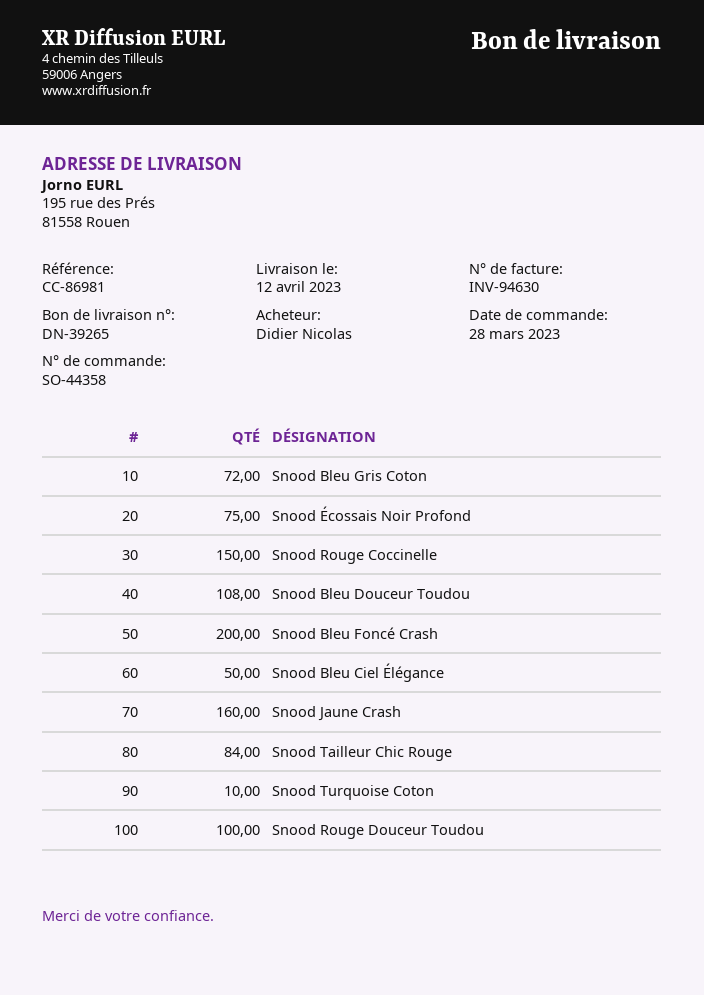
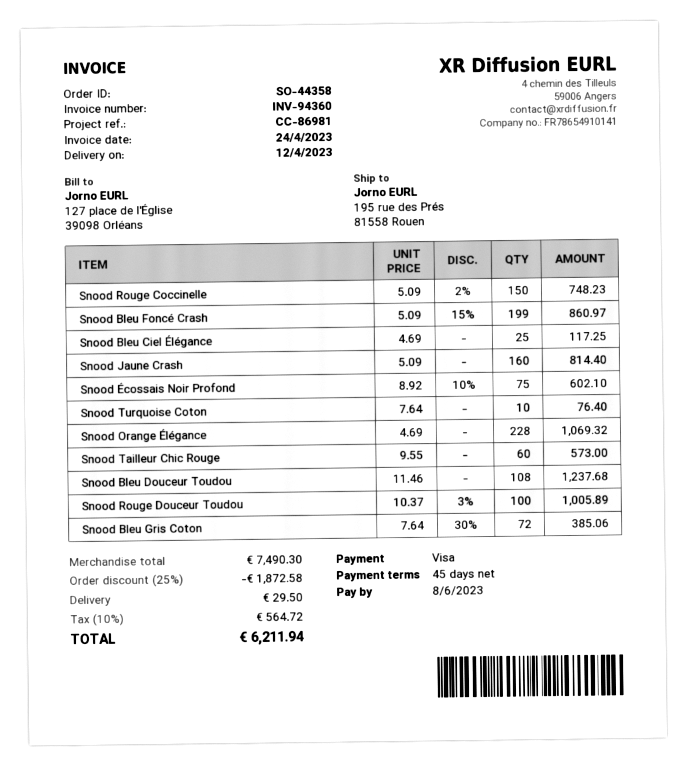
invoice number: INV-94630 -> INV-94360
Snood Bleu Foncé Crash: 200 -> 199
Snood Bleu Ciel Élégance: 50 -> 25
Snood Tailleur Chic Rouge: 84 -> 60
Snood Orange Élégance: none -> 228

